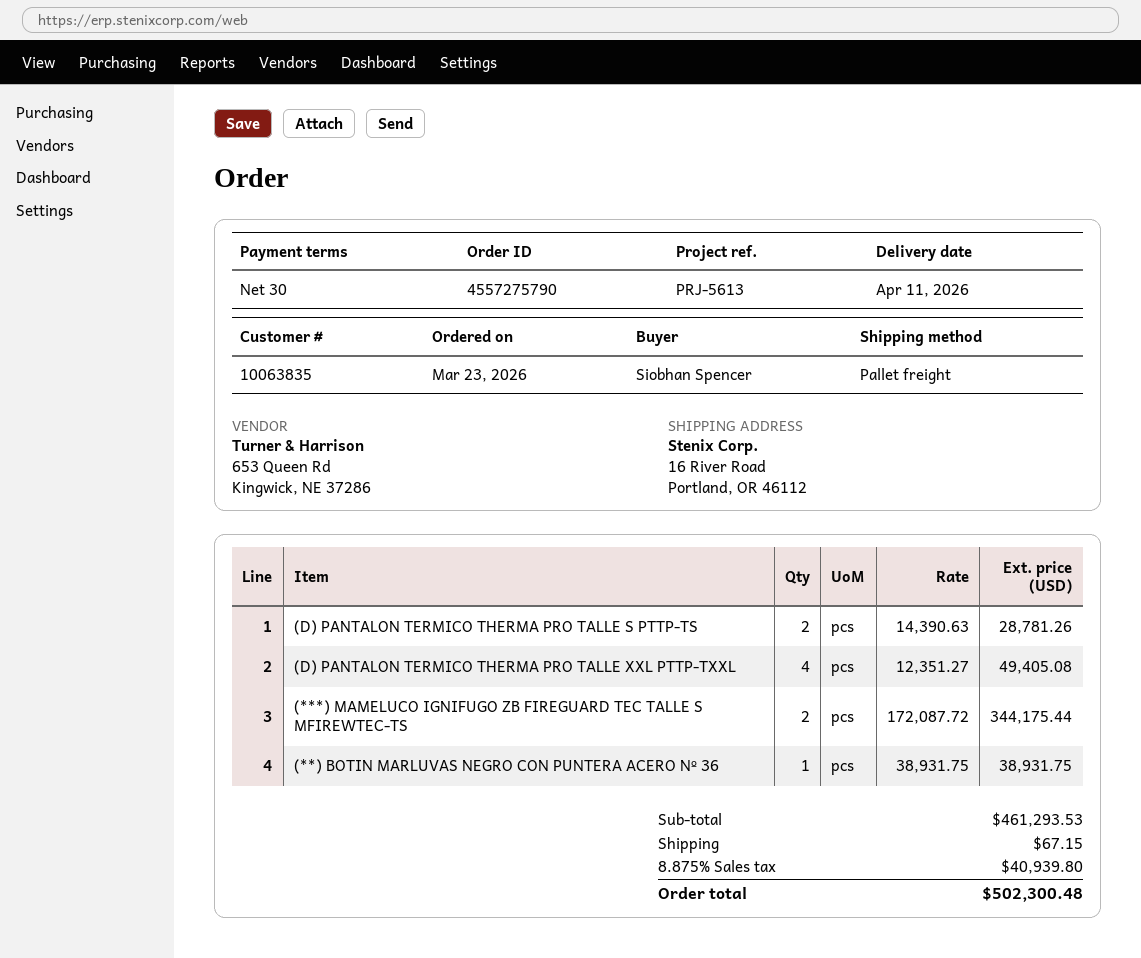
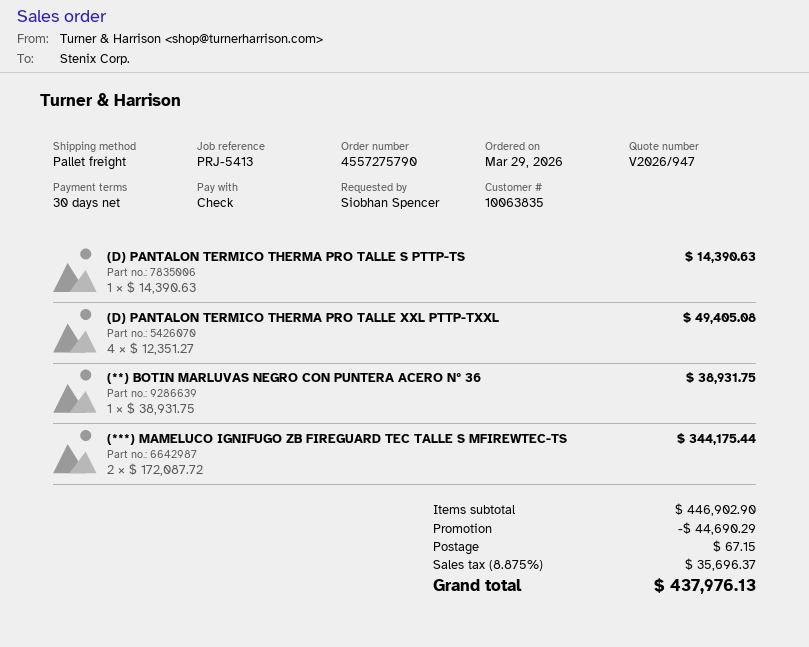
order date: 2026-03-23 -> 2026-03-29
reference: PRJ-5613 -> PRJ-5413
(D) PANTALON TERMICO THERMA PRO TALLE S PTTP-TS: 2 x 14390.63 = 28781.26 -> 1 x 14390.63 = 14390.63
subtotal: 461293.53 -> 446902.90
discount: none -> 44690.29
tax: 8.875% = 40939.80 -> 8.875% = 35696.37
total: 502300.48 -> 437976.13

